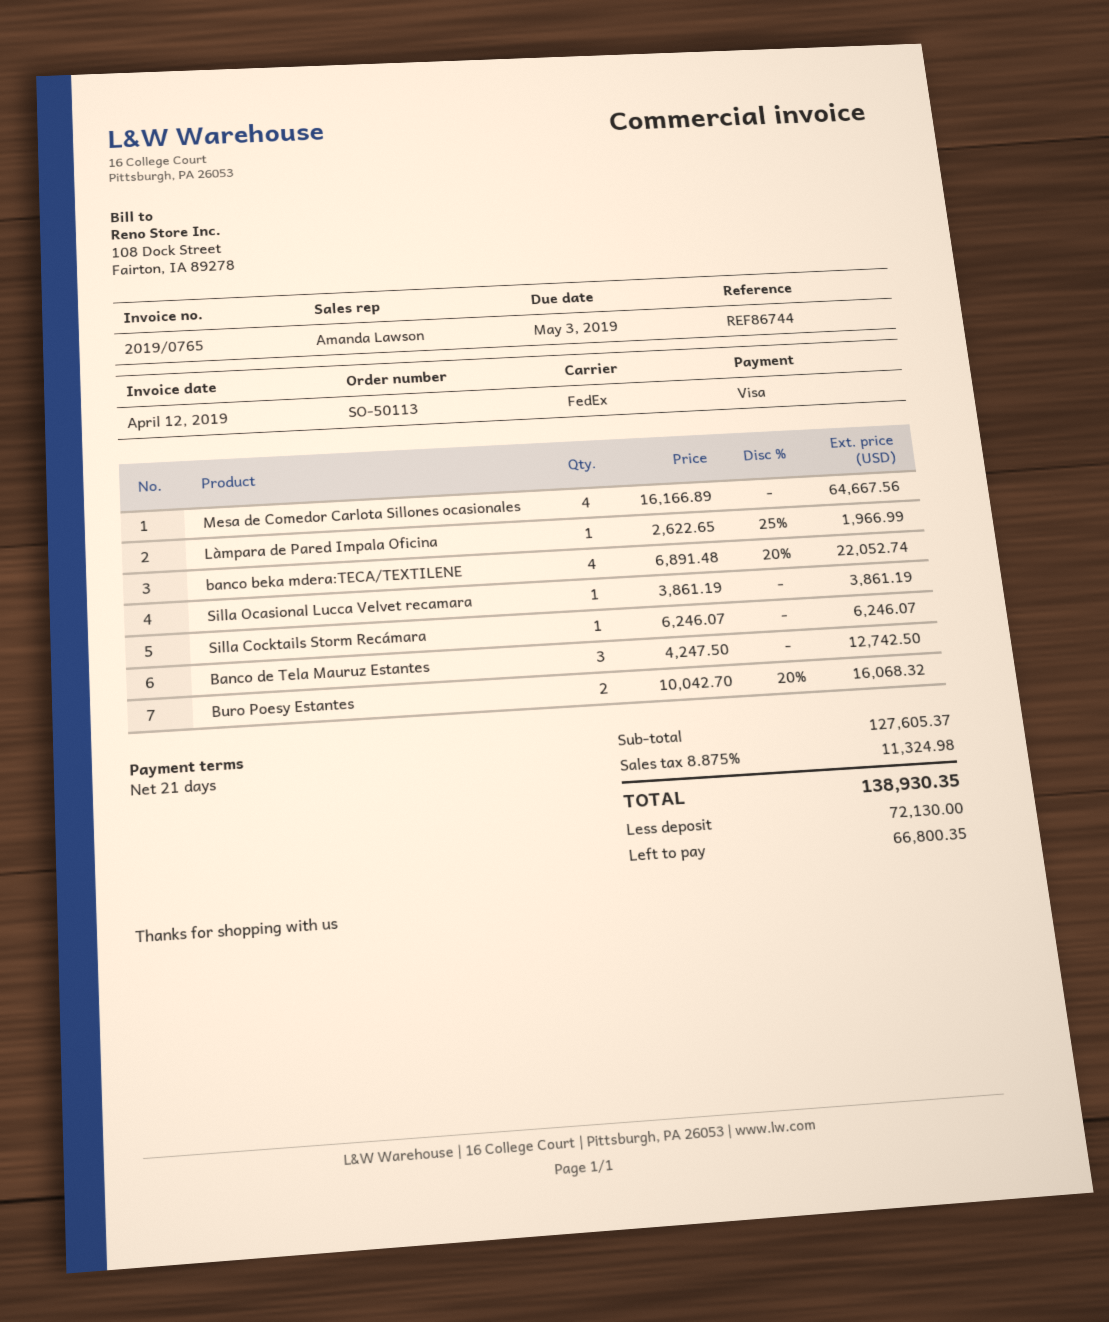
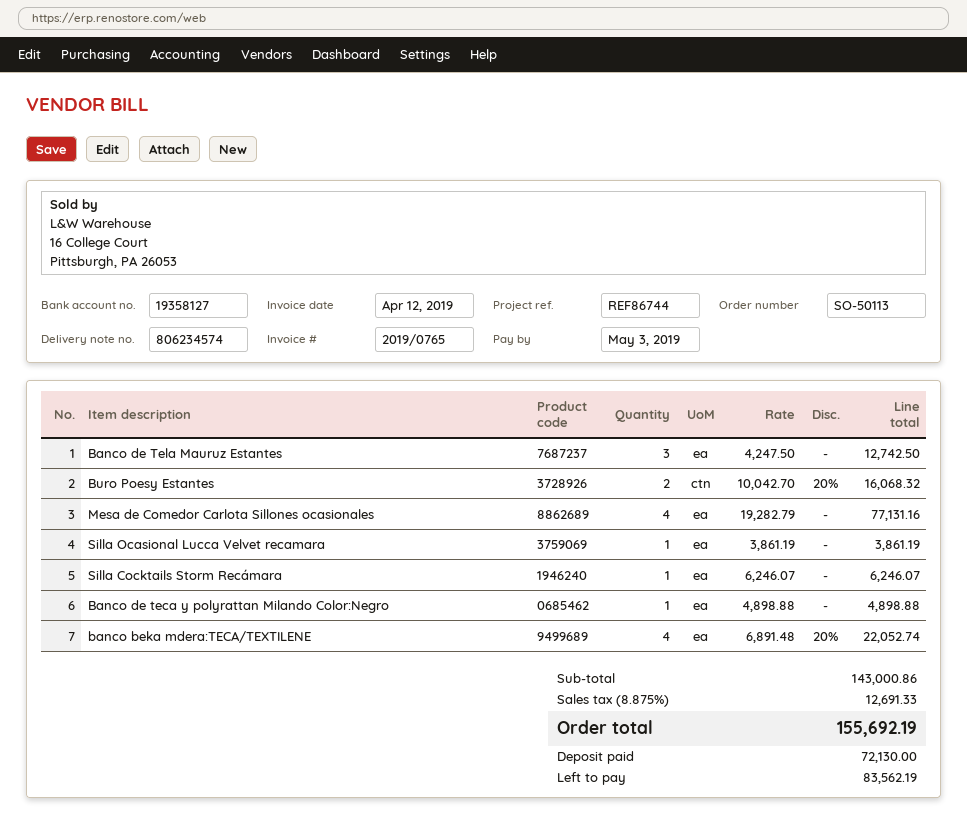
Mesa de Comedor Carlota Sillones ocasionales: 4 x 16166.89 = 64667.56 -> 4 x 19282.79 = 77131.16
Làmpara de Pared Impala Oficina: 1 x 2622.65 - 25% = 1966.99 -> none
Banco de teca y polyrattan Milando Color:Negro: none -> 1 x 4898.88 = 4898.88
subtotal: 127605.37 -> 143000.86
tax: 8.875% = 11324.98 -> 8.875% = 12691.33
total: 138930.35 -> 155692.19
balance: 66800.35 -> 83562.19

